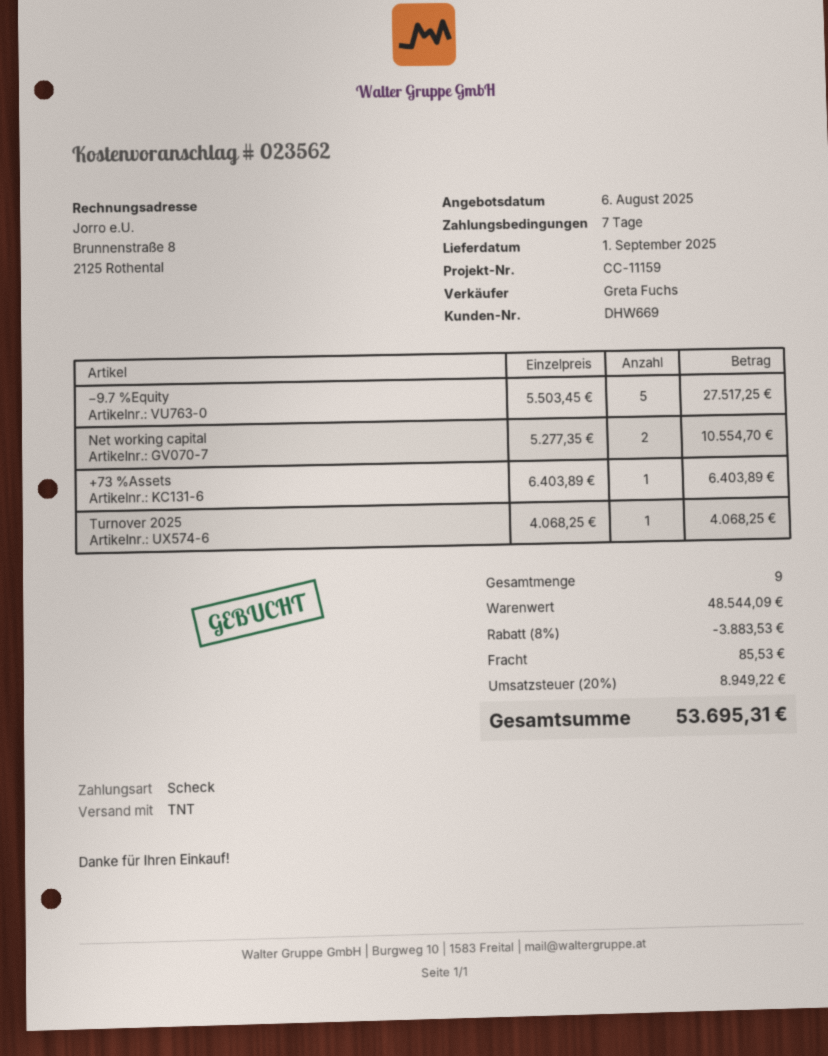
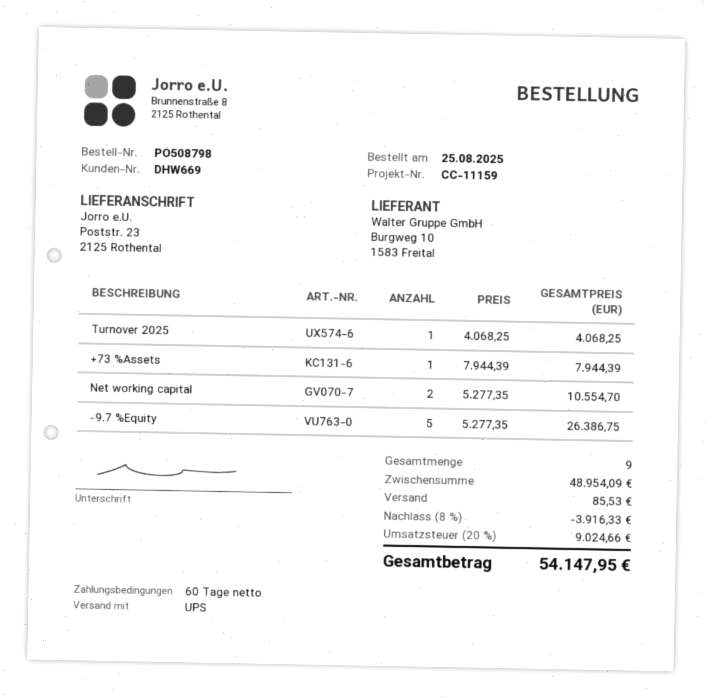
payment terms: 7 days -> 60 days
shipping method: TNT -> UPS
−9.7 %Equity: 5 x 5503.45 = 27517.25 -> 5 x 5277.35 = 26386.75
+73 %Assets: 1 x 6403.89 = 6403.89 -> 1 x 7944.39 = 7944.39
subtotal: 48544.09 -> 48954.09
discount: 8% = 3883.53 -> 8% = 3916.33
tax: 20% = 8949.22 -> 20% = 9024.66
total: 53695.31 -> 54147.95

